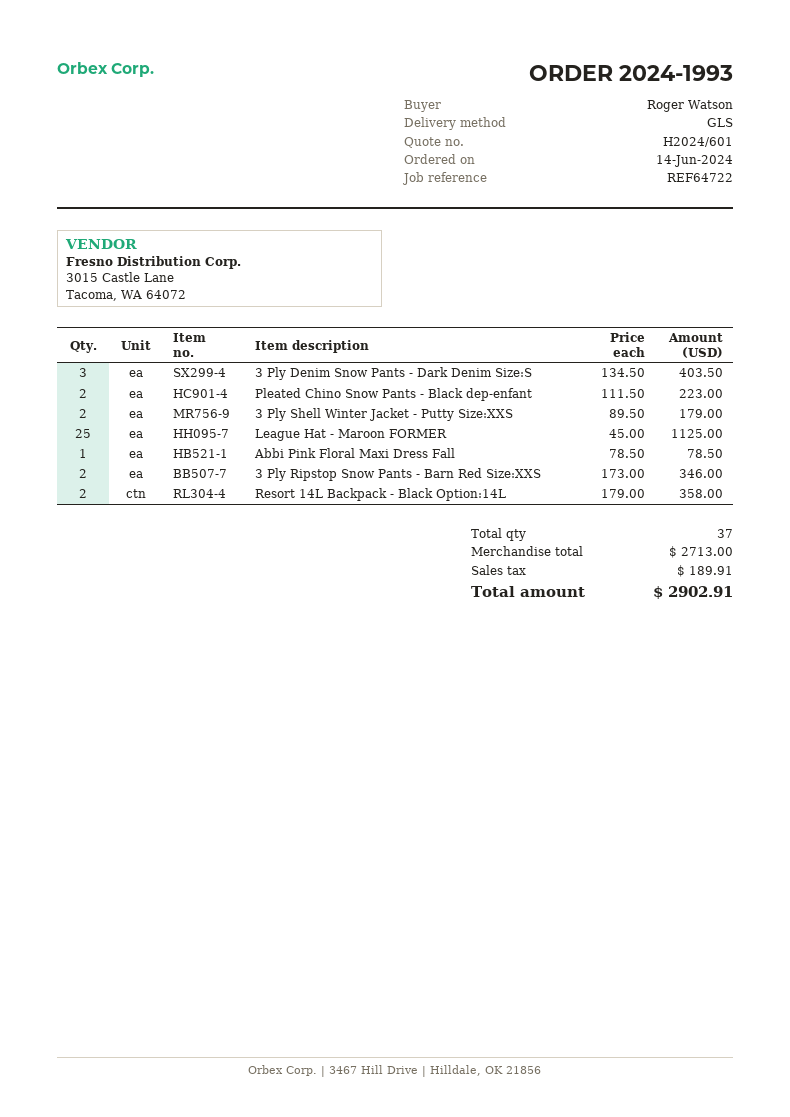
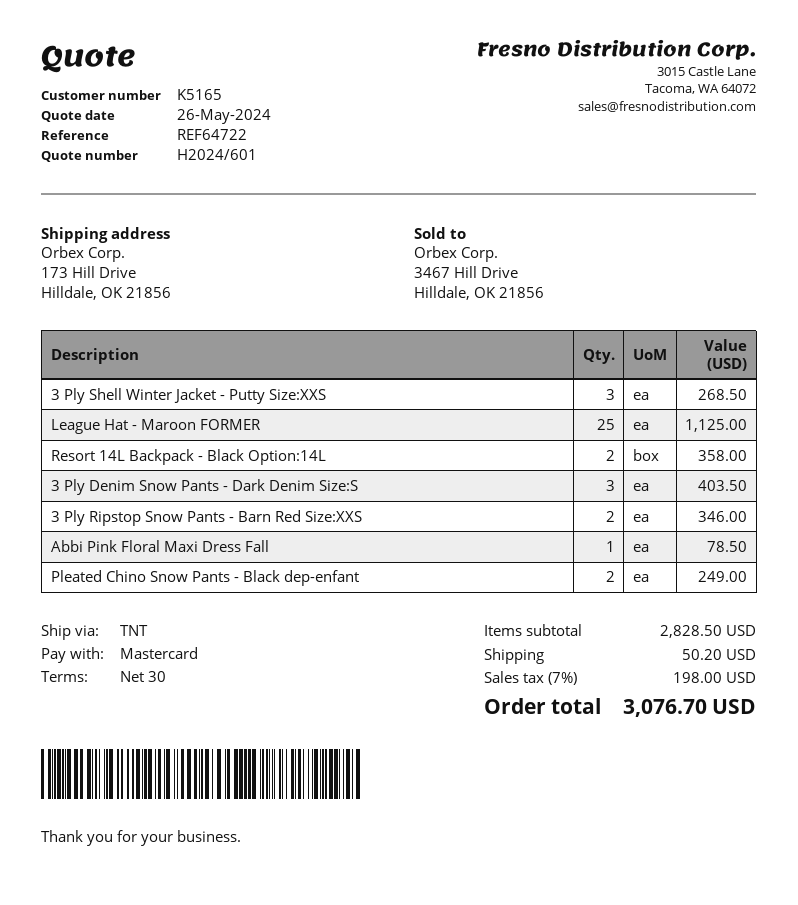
shipping method: GLS -> TNT
Pleated Chino Snow Pants - Black dep-enfant: 2 for 223.00 -> 2 for 249.00
3 Ply Shell Winter Jacket - Putty Size:XXS: 2 for 179.00 -> 3 for 268.50
subtotal: 2713.00 -> 2828.50
shipping: none -> 50.20
tax: 189.91 -> 198.00
total: 2902.91 -> 3076.70

